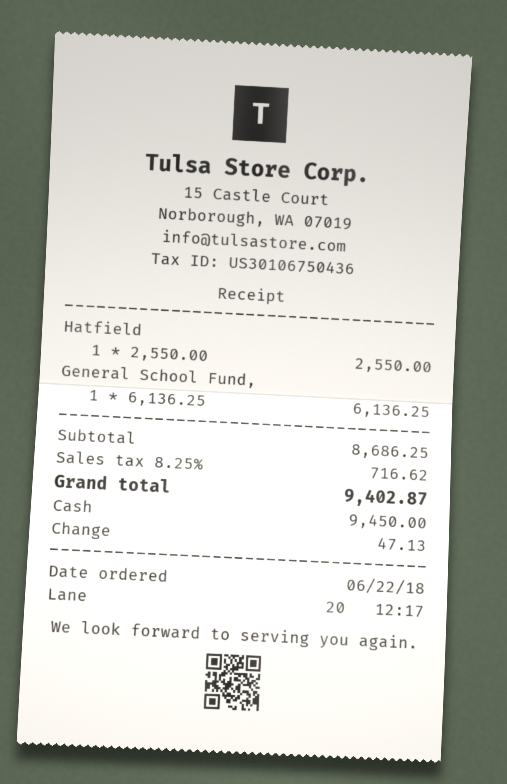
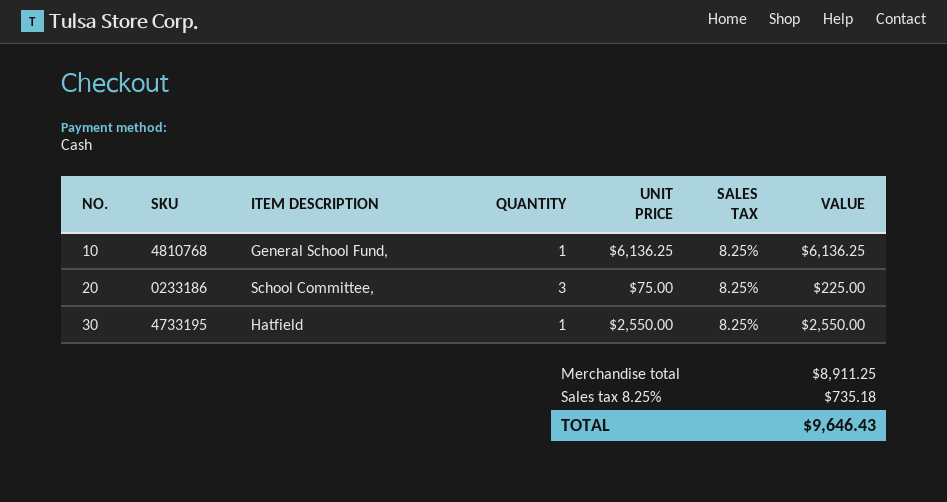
School Committee,: none -> 3 x 75.00 = 225.00
subtotal: 8686.25 -> 8911.25
tax: 8.25% = 716.62 -> 8.25% = 735.18
total: 9402.87 -> 9646.43

